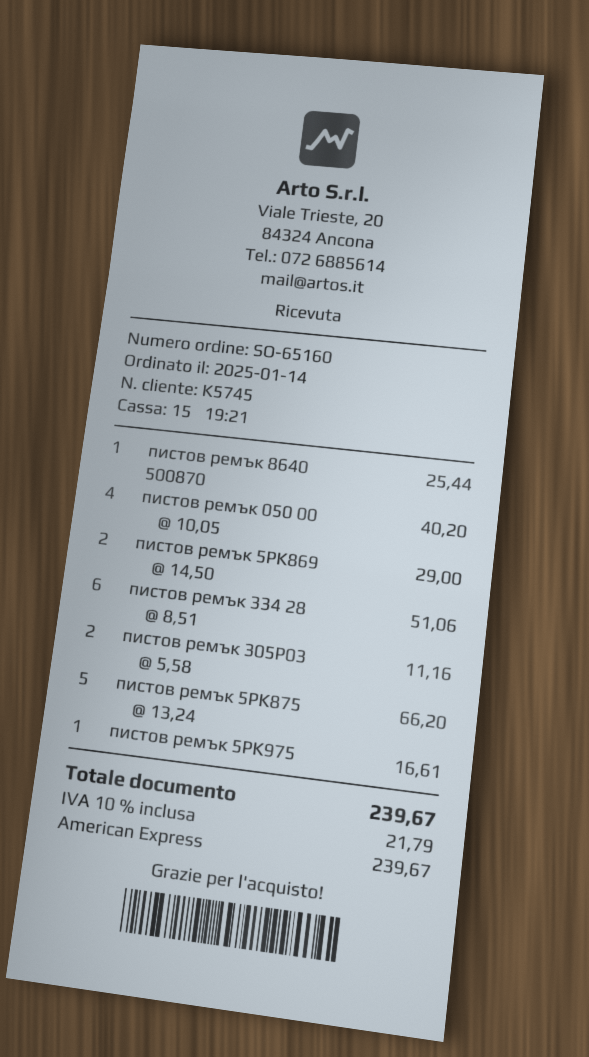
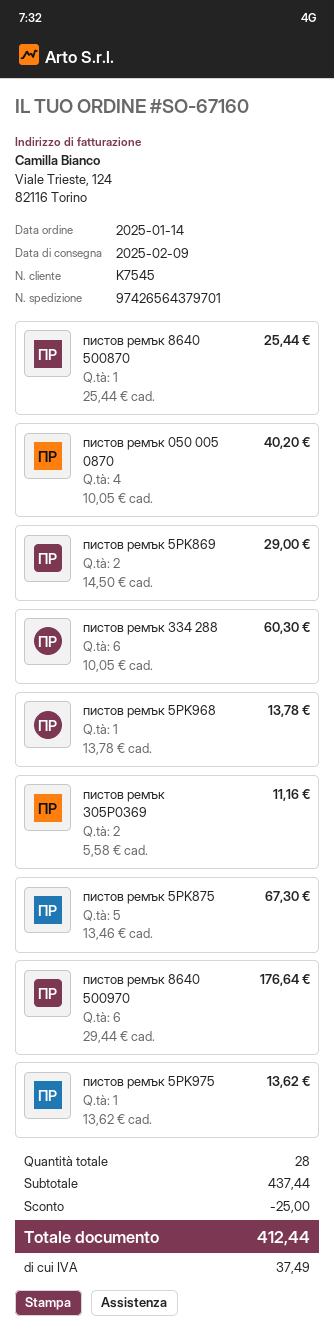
order number: SO-65160 -> SO-67160
customer number: K5745 -> K7545
пистов ремък 334 28: 6 x 8.51 = 51.06 -> 6 x 10.05 = 60.30
пистов ремък 5PK875: 5 x 13.24 = 66.20 -> 5 x 13.46 = 67.30
пистов ремък 5PK975: 1 x 16.61 = 16.61 -> 1 x 13.62 = 13.62
пистов ремък 5PK968: none -> 1 x 13.78 = 13.78
пистов ремък 8640 500970: none -> 6 x 29.44 = 176.64
discount: none -> 25.00
tax: 21.79 -> 37.49
total: 239.67 -> 412.44

